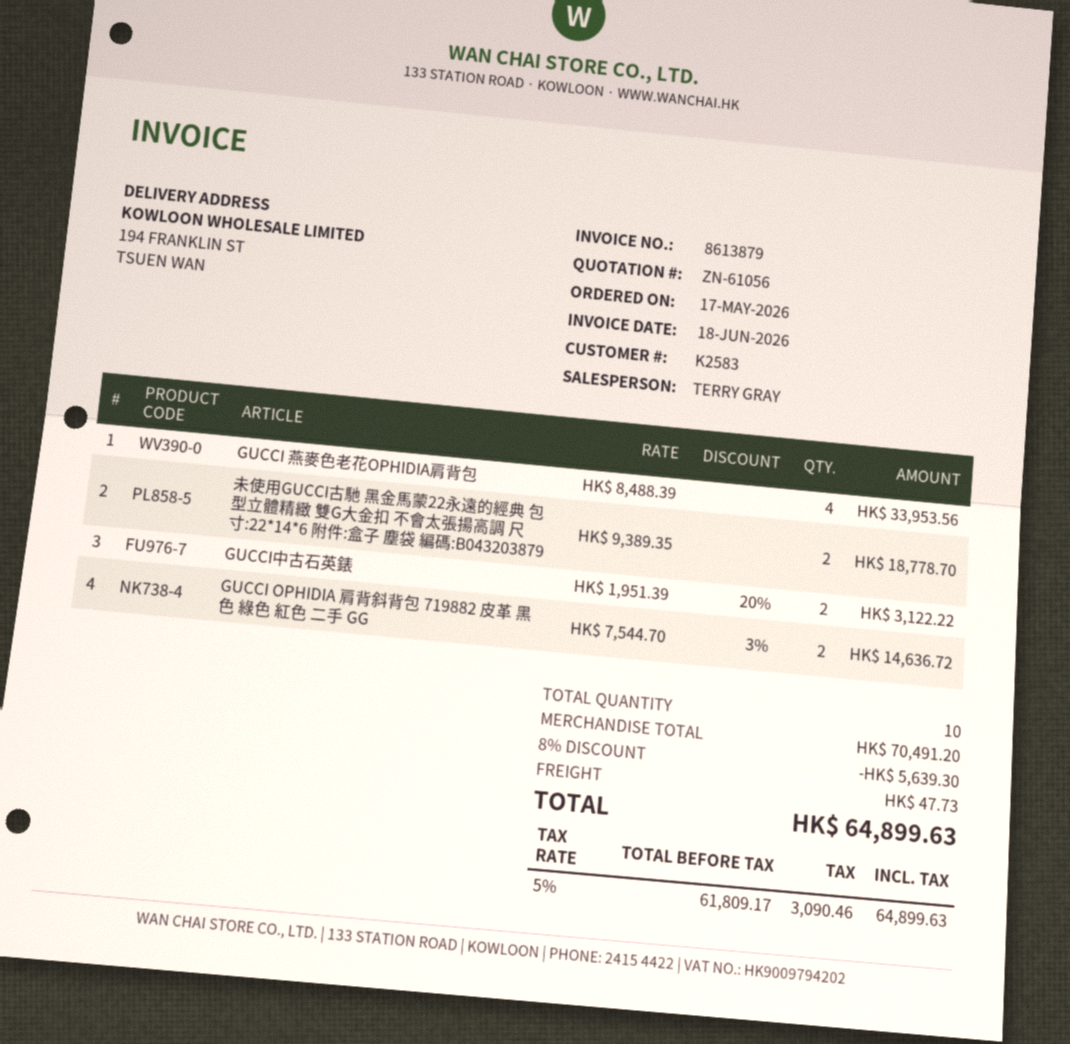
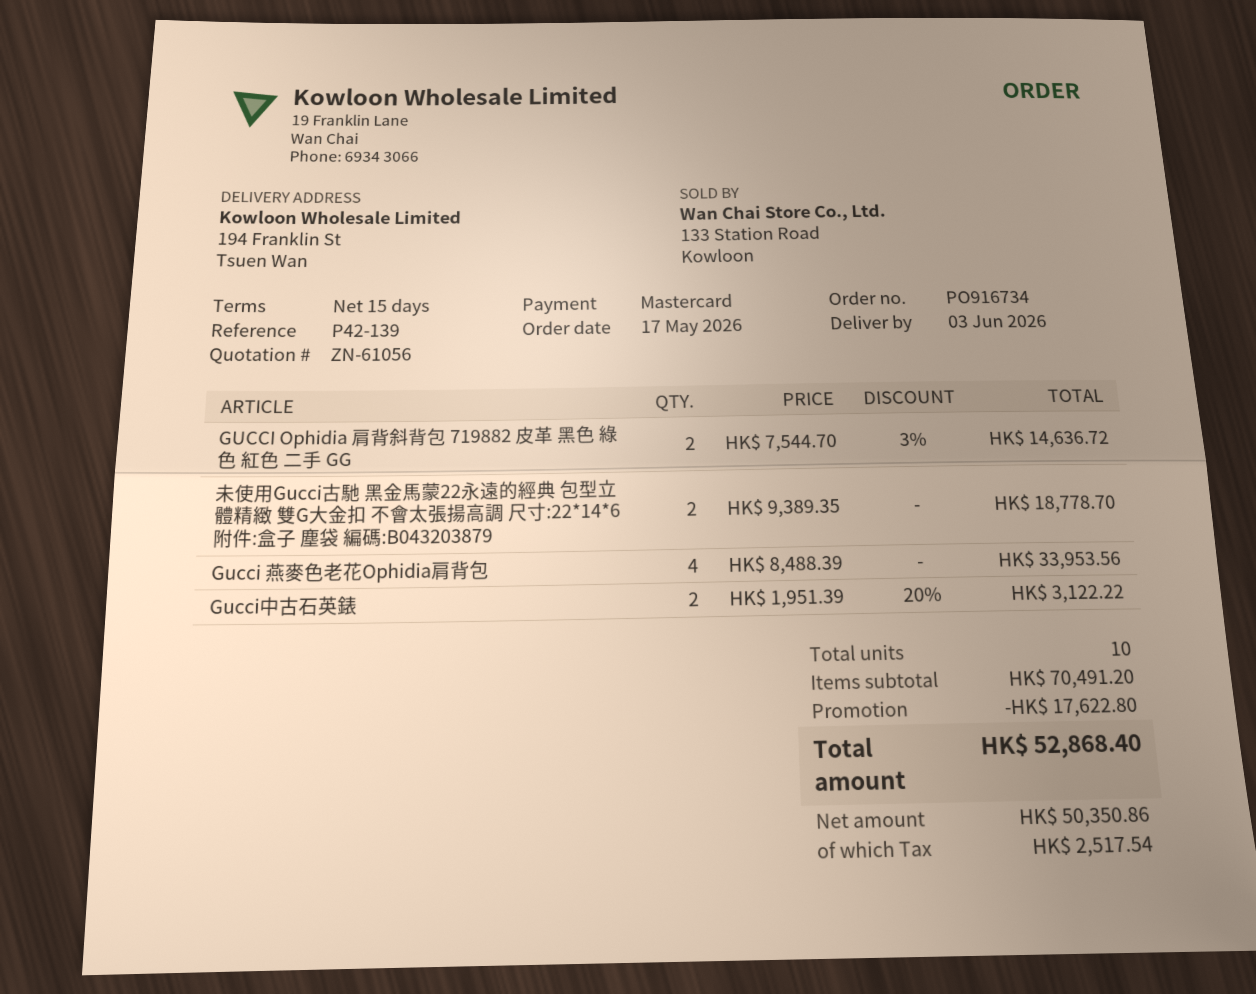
discount: 5639.30 -> 17622.80
shipping: 47.73 -> none
net: 61809.17 -> 50350.86
tax: 3090.46 -> 2517.54
total: 64899.63 -> 52868.40

